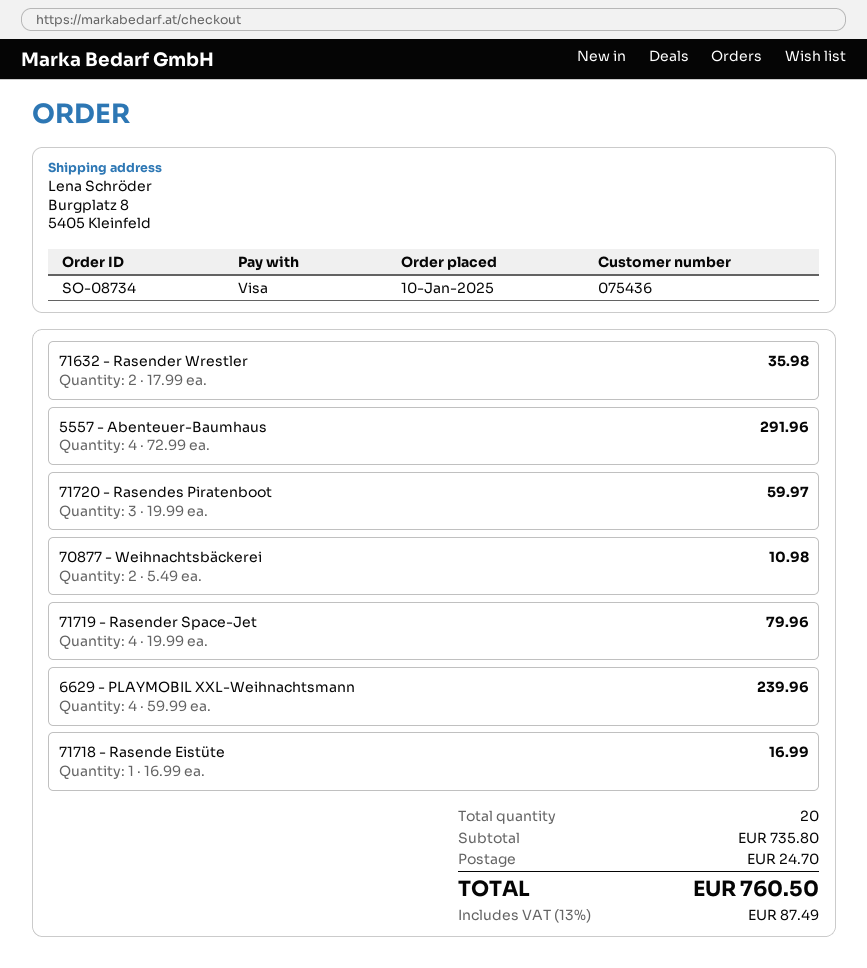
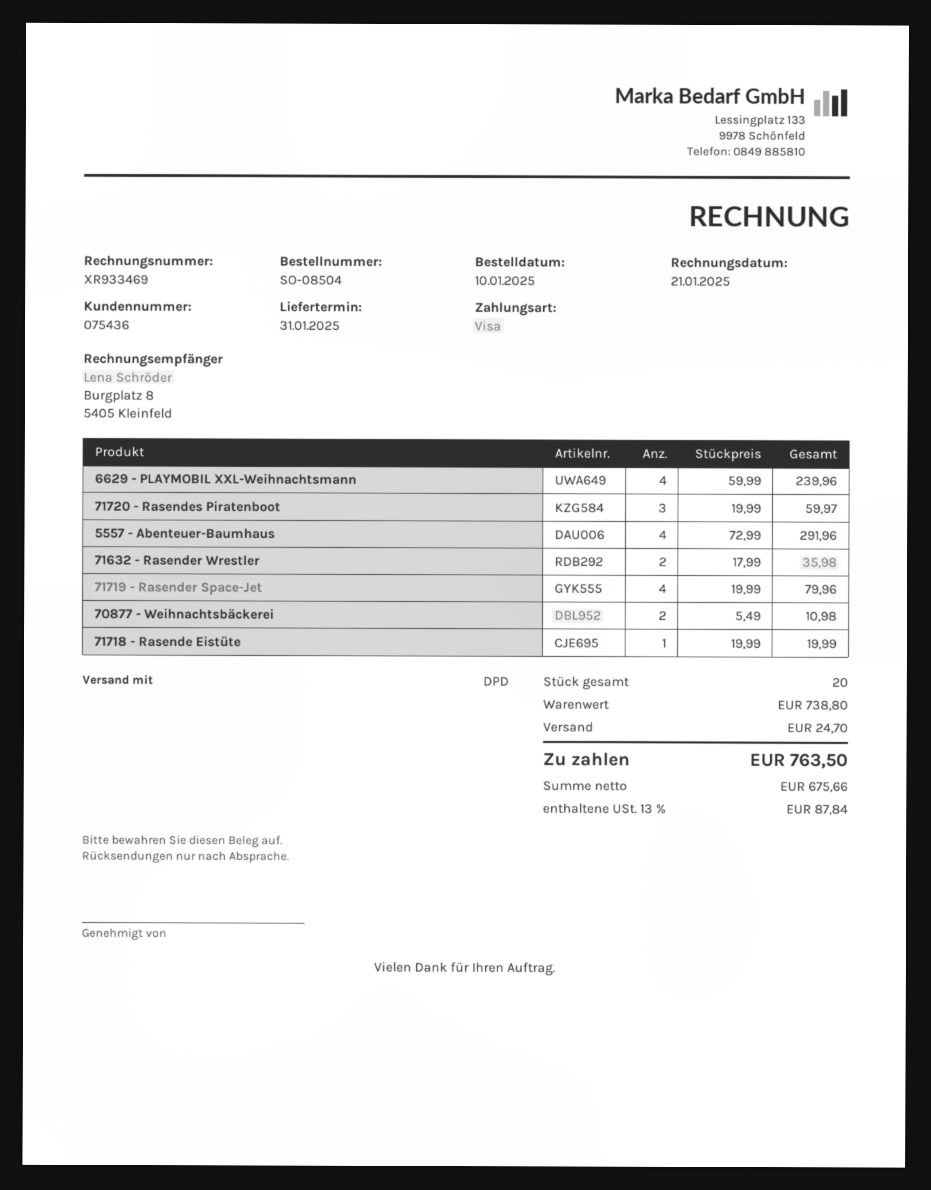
order number: SO-08734 -> SO-08504
71718 - Rasende Eistüte: 1 x 16.99 = 16.99 -> 1 x 19.99 = 19.99
subtotal: 735.80 -> 738.80
tax: 13% = 87.49 -> 13% = 87.84
total: 760.50 -> 763.50

